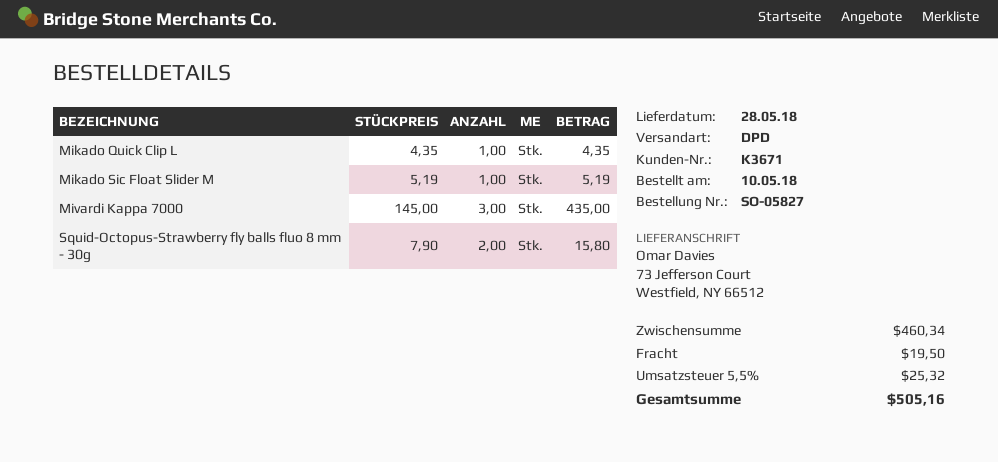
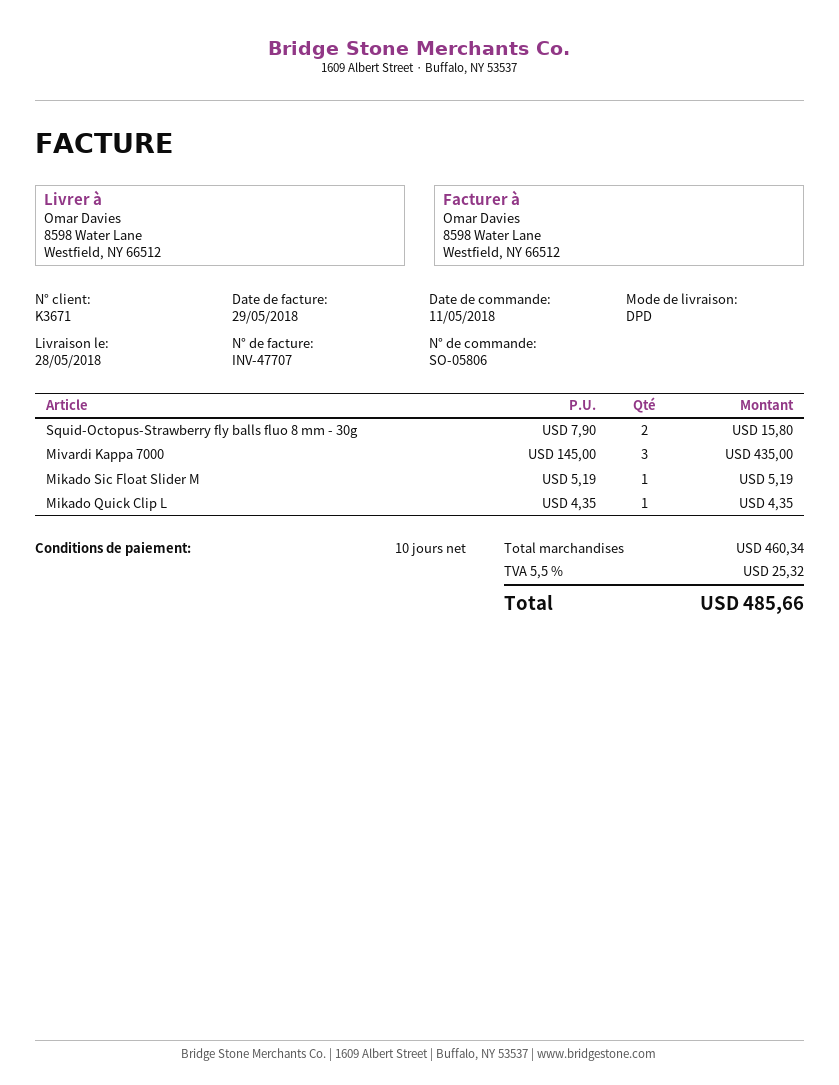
order number: SO-05827 -> SO-05806
order date: 2018-05-10 -> 2018-05-11
ship to: 73 Jefferson Court, Westfield, NY 66512 -> 8598 Water Lane, Westfield, NY 66512
shipping: 19.50 -> none
total: 505.16 -> 485.66

